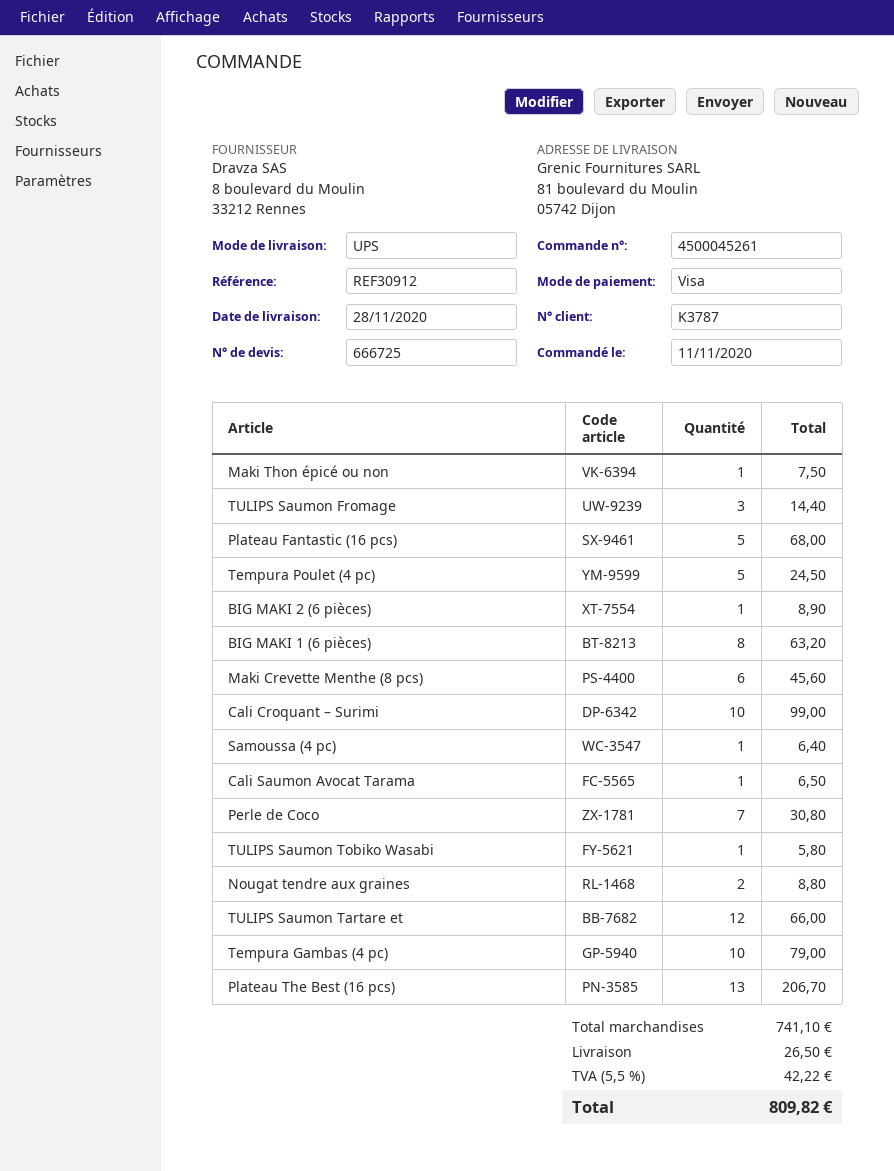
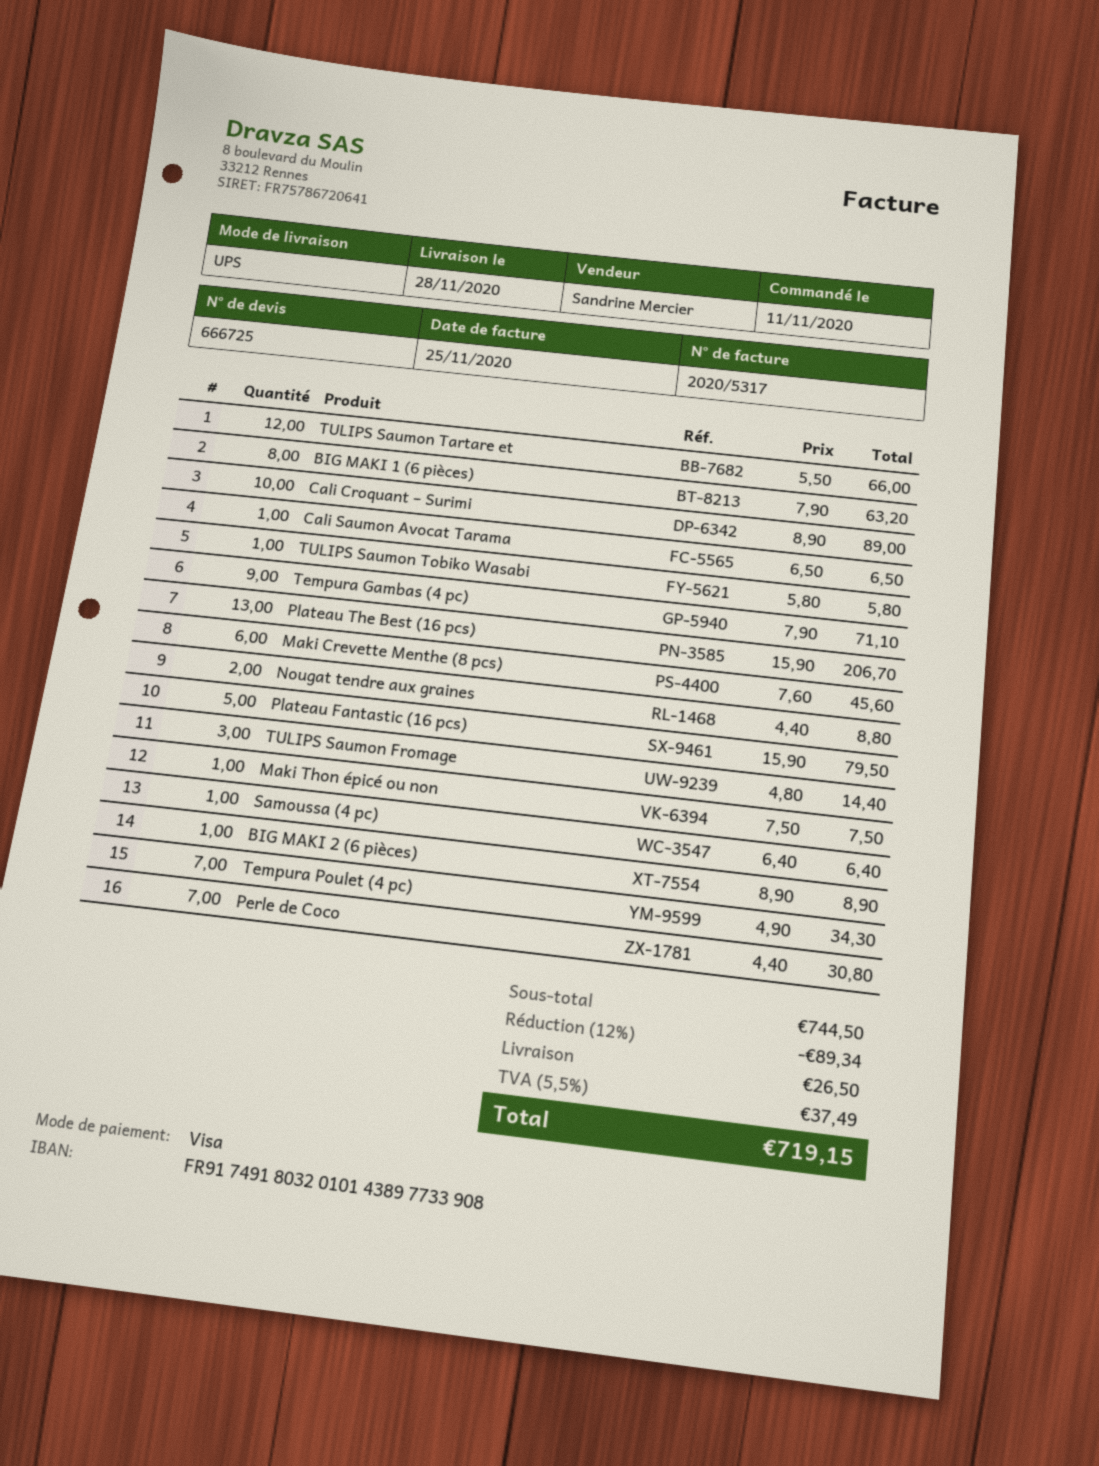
Plateau Fantastic (16 pcs): 5 for 68.00 -> 5 for 79.50
Tempura Poulet (4 pc): 5 for 24.50 -> 7 for 34.30
Cali Croquant – Surimi: 10 for 99.00 -> 10 for 89.00
Tempura Gambas (4 pc): 10 for 79.00 -> 9 for 71.10
subtotal: 741.10 -> 744.50
discount: none -> 12% = 89.34
tax: 5.5% = 42.22 -> 5.5% = 37.49
total: 809.82 -> 719.15

